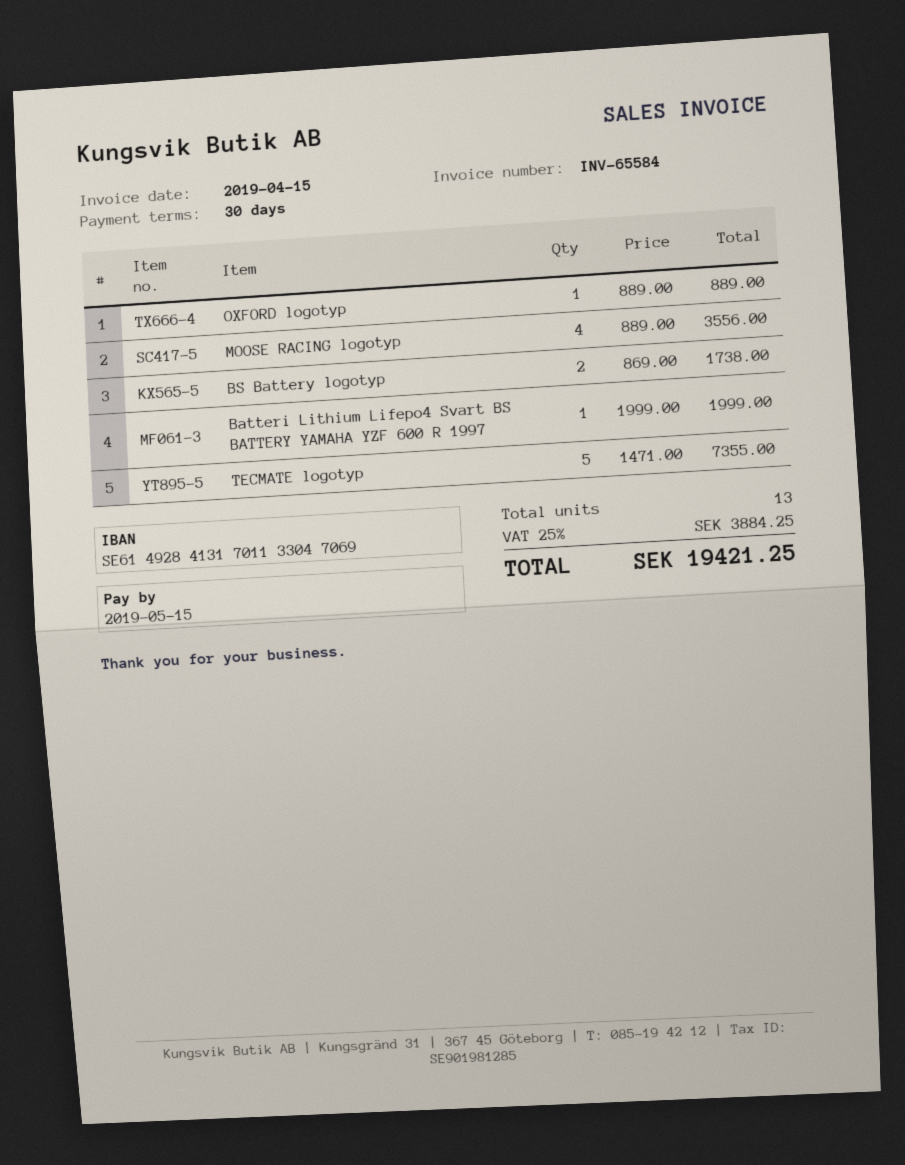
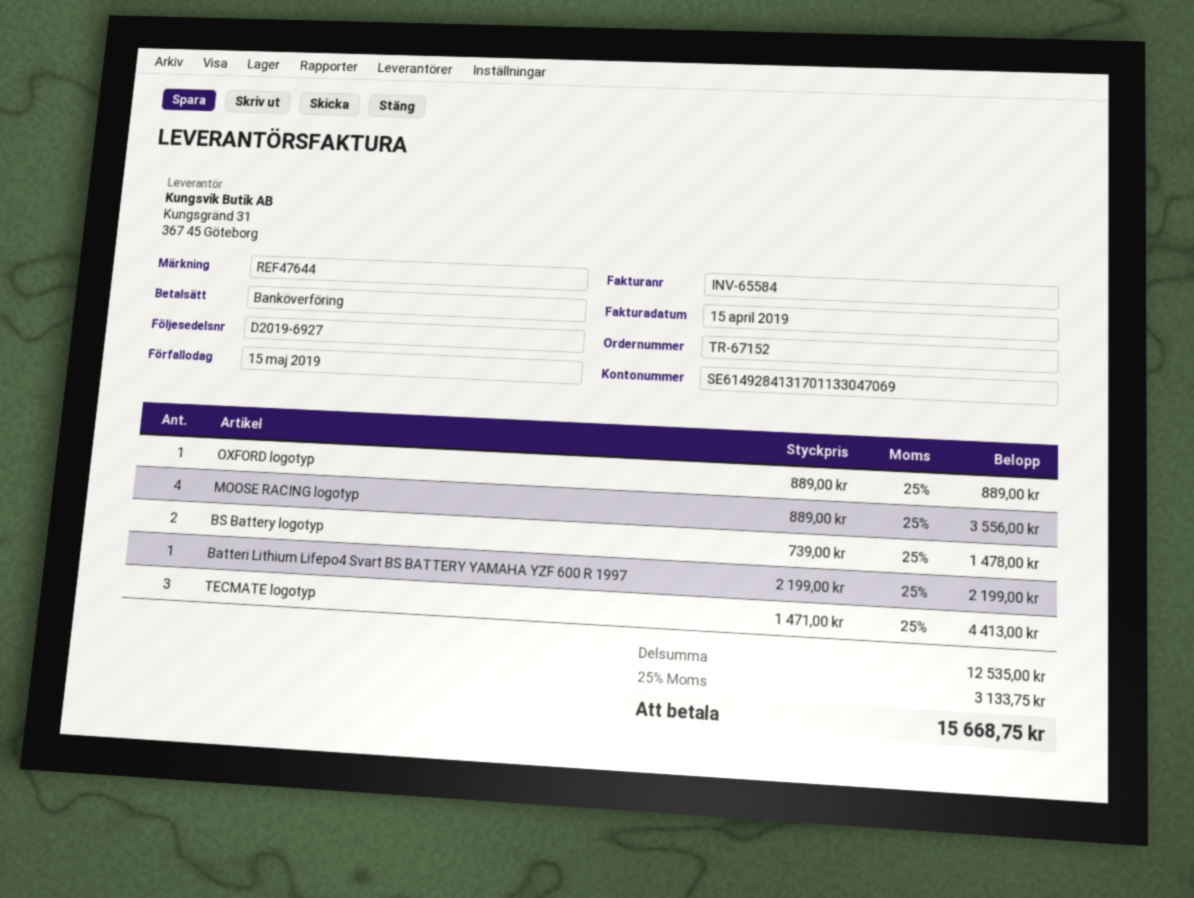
BS Battery logotyp: 2 x 869.00 = 1738.00 -> 2 x 739.00 = 1478.00
Batteri Lithium Lifepo4 Svart BS BATTERY YAMAHA YZF 600 R 1997: 1 x 1999.00 = 1999.00 -> 1 x 2199.00 = 2199.00
TECMATE logotyp: 5 x 1471.00 = 7355.00 -> 3 x 1471.00 = 4413.00
tax: 25% = 3884.25 -> 25% = 3133.75
total: 19421.25 -> 15668.75

